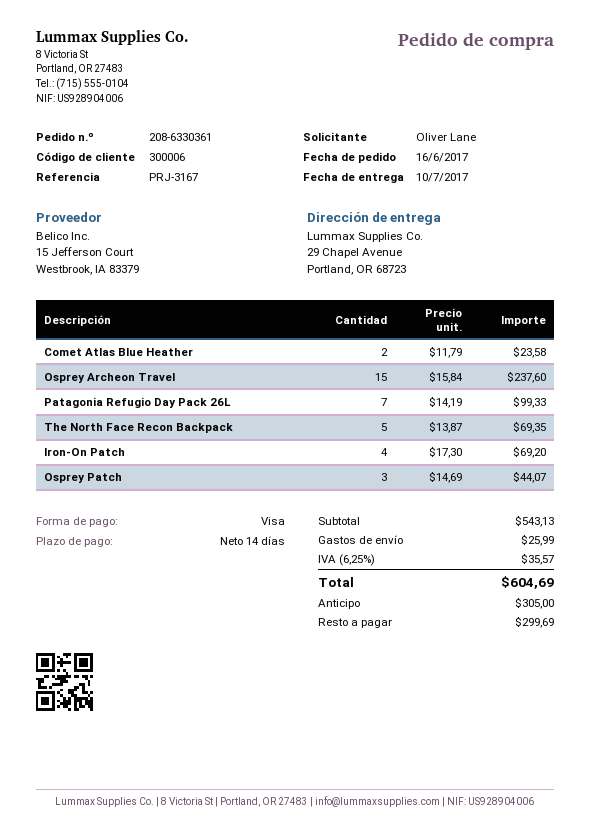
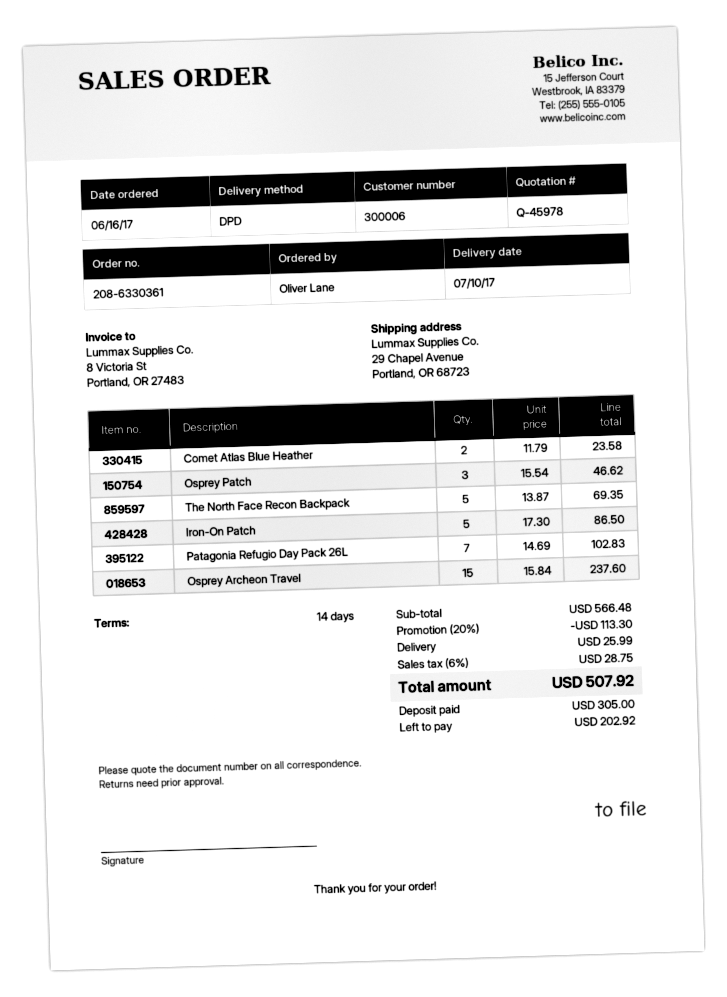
Patagonia Refugio Day Pack 26L: 7 x 14.19 = 99.33 -> 7 x 14.69 = 102.83
Iron-On Patch: 4 x 17.30 = 69.20 -> 5 x 17.30 = 86.50
Osprey Patch: 3 x 14.69 = 44.07 -> 3 x 15.54 = 46.62
subtotal: 543.13 -> 566.48
discount: none -> 20% = 113.30
tax: 6.25% = 35.57 -> 6% = 28.75
total: 604.69 -> 507.92
balance: 299.69 -> 202.92

